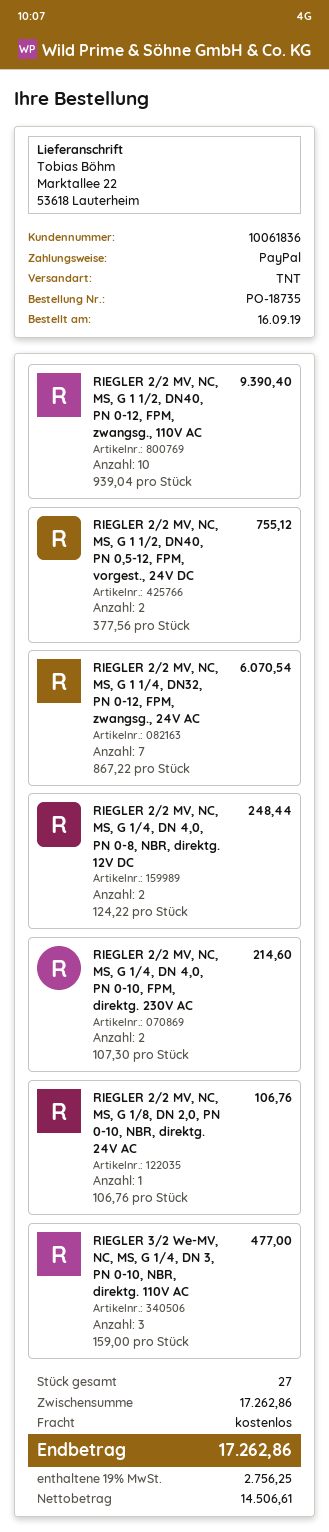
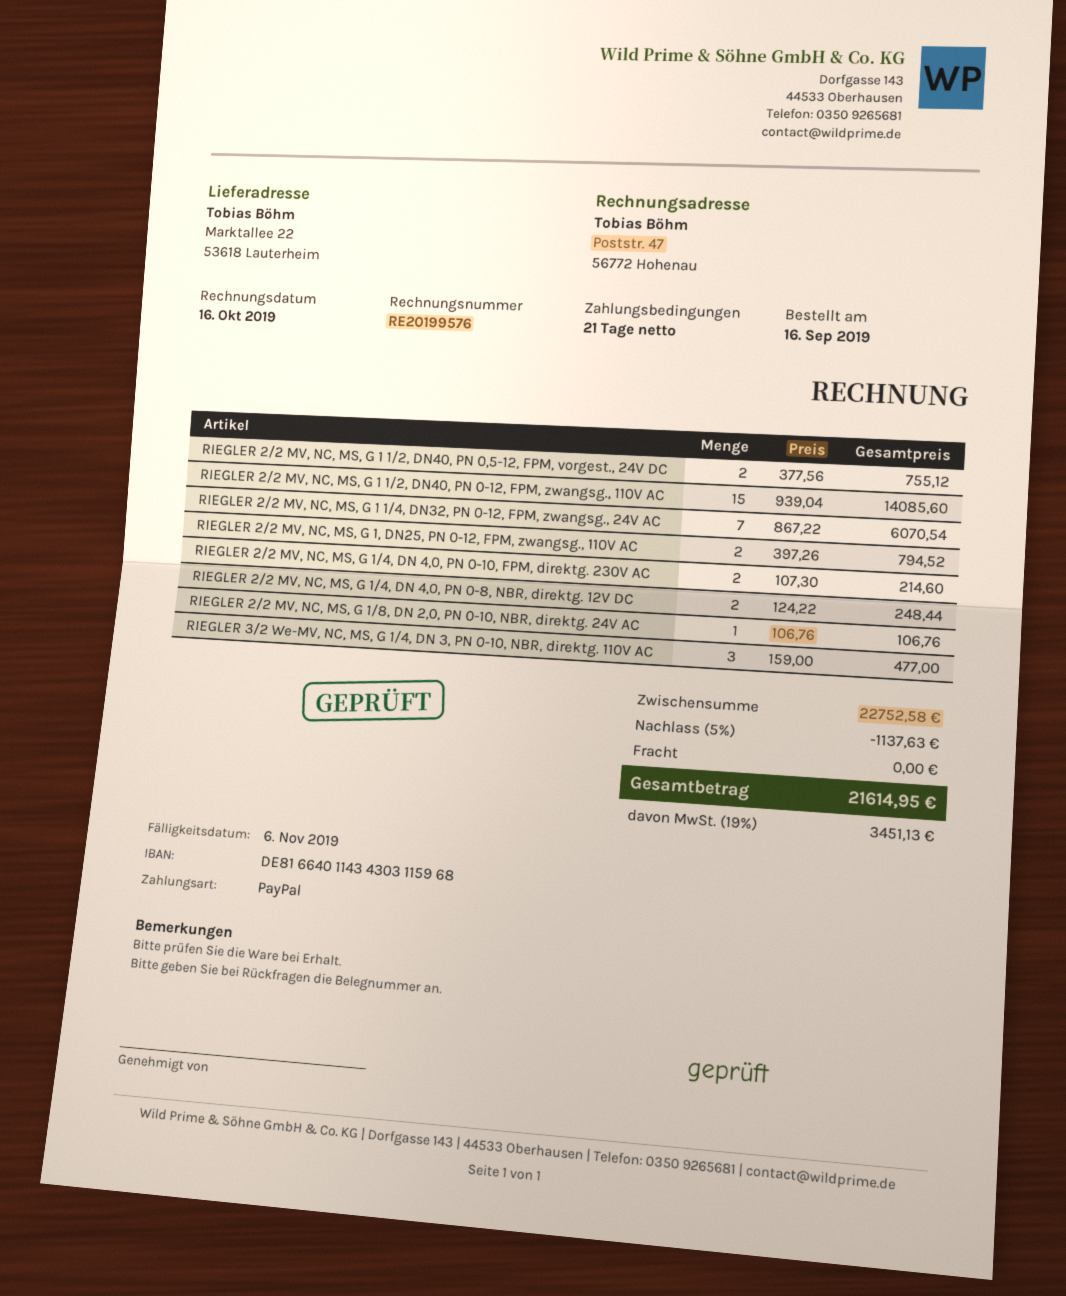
RIEGLER 2/2 MV, NC, MS, G 1 1/2, DN40, PN 0-12, FPM, zwangsg., 110V AC: 10 x 939.04 = 9390.40 -> 15 x 939.04 = 14085.60
RIEGLER 2/2 MV, NC, MS, G 1, DN25, PN 0-12, FPM, zwangsg., 110V AC: none -> 2 x 397.26 = 794.52
subtotal: 17262.86 -> 22752.58
discount: none -> 5% = 1137.63
tax: 19% = 2756.25 -> 19% = 3451.13
total: 17262.86 -> 21614.95

